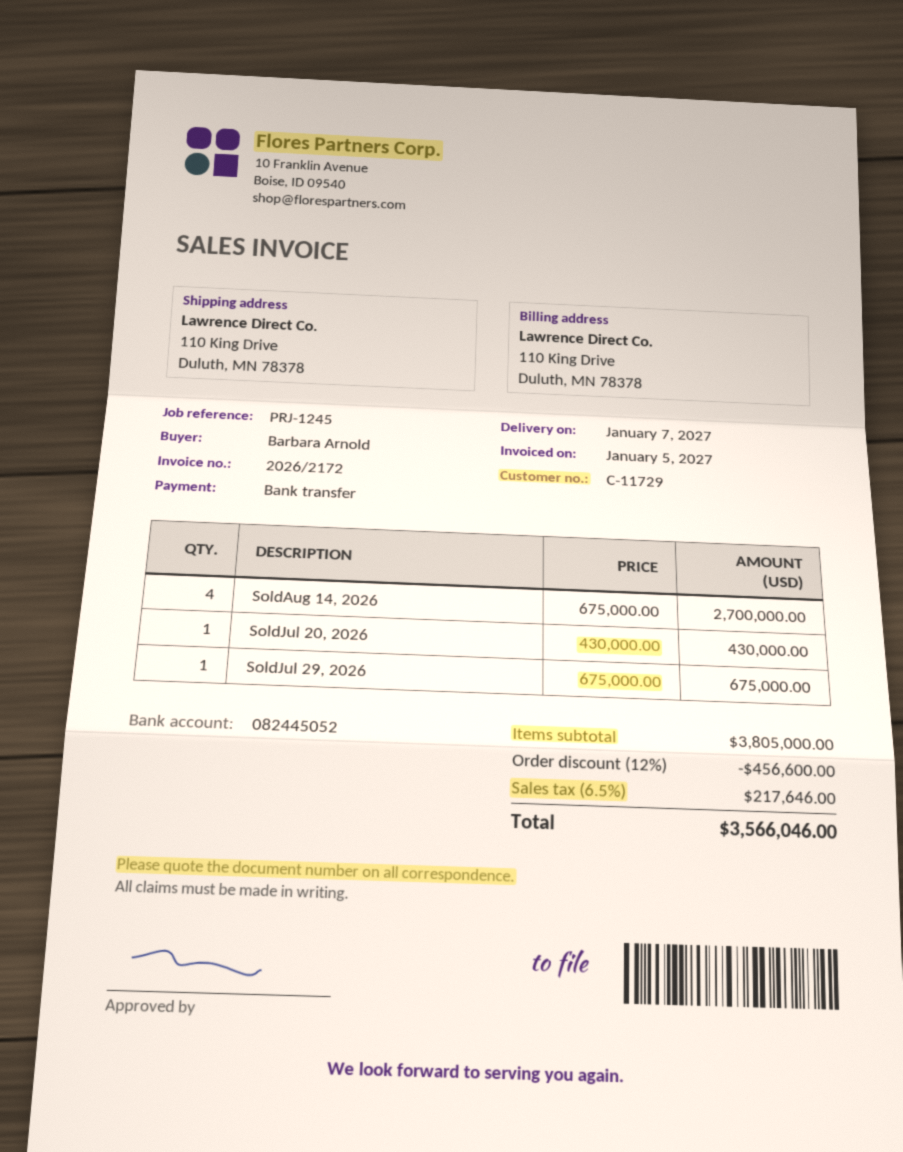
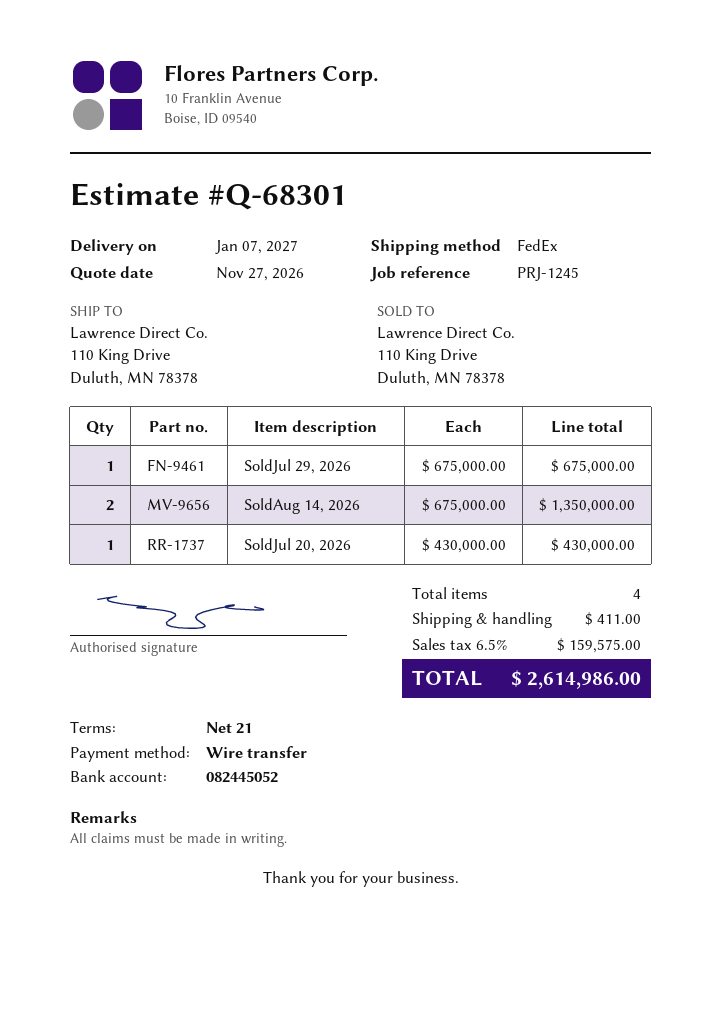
SoldAug 14, 2026: 4 x 675000.00 = 2700000.00 -> 2 x 675000.00 = 1350000.00
discount: 12% = 456600.00 -> none
shipping: none -> 411.00
tax: 6.5% = 217646.00 -> 6.5% = 159575.00
total: 3566046.00 -> 2614986.00

